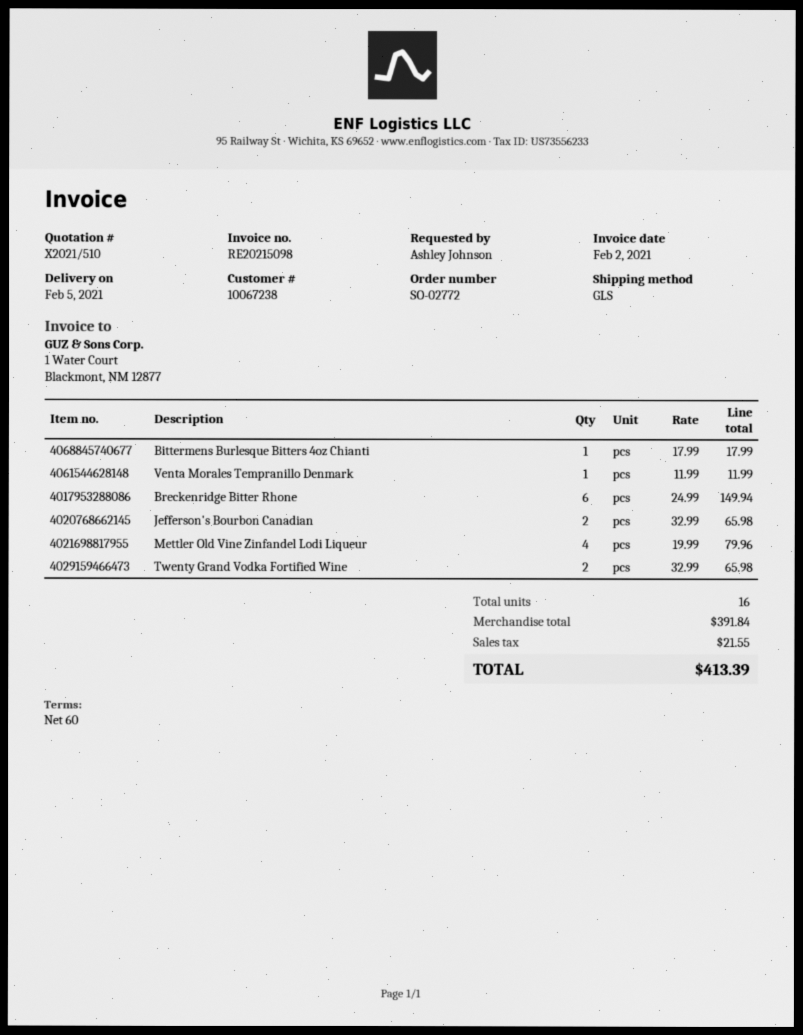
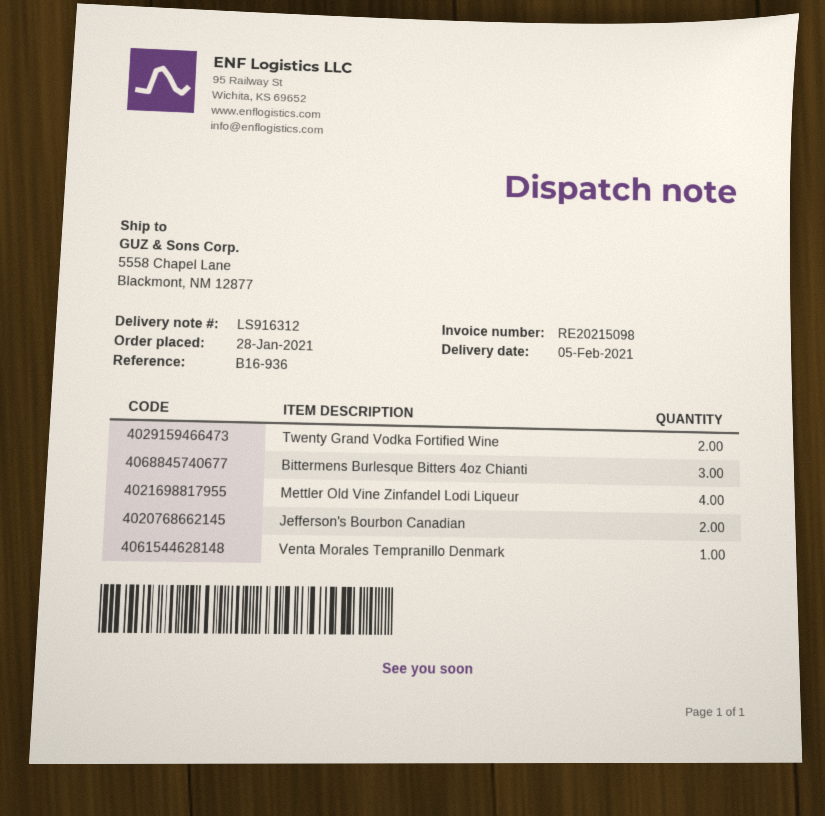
Bittermens Burlesque Bitters 4oz Chianti: 1 -> 3
Breckenridge Bitter Rhone: 6 -> none

